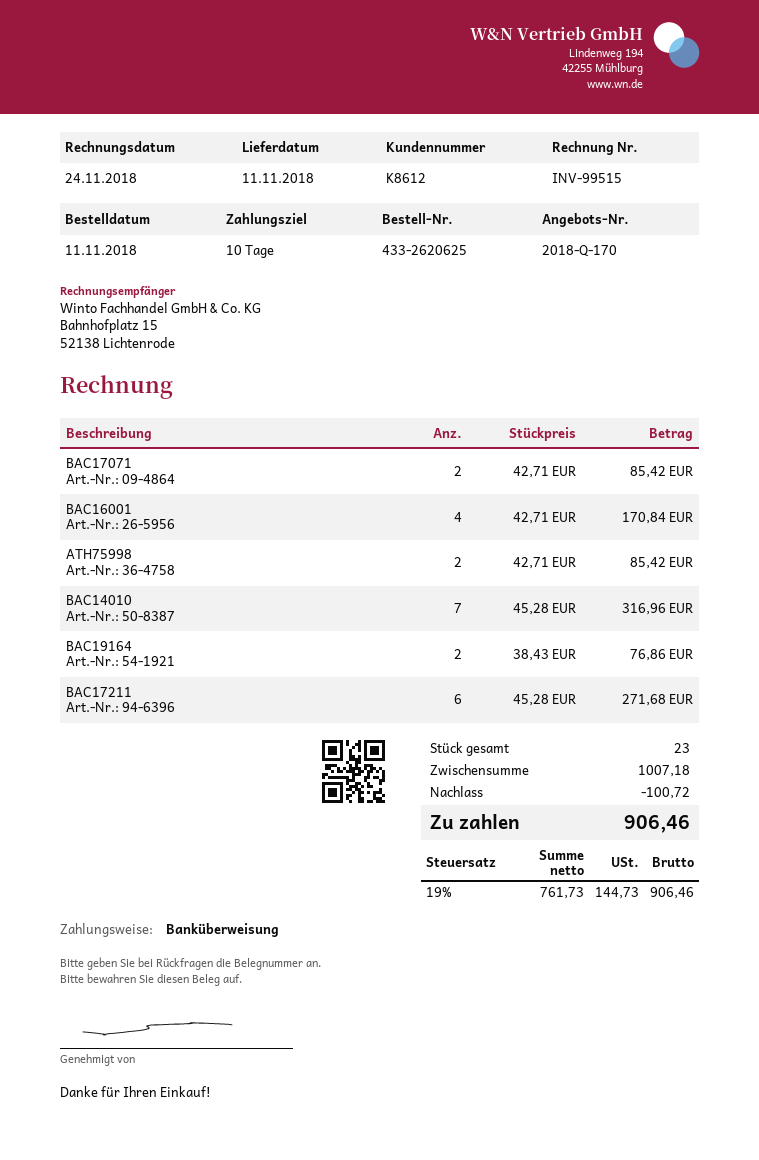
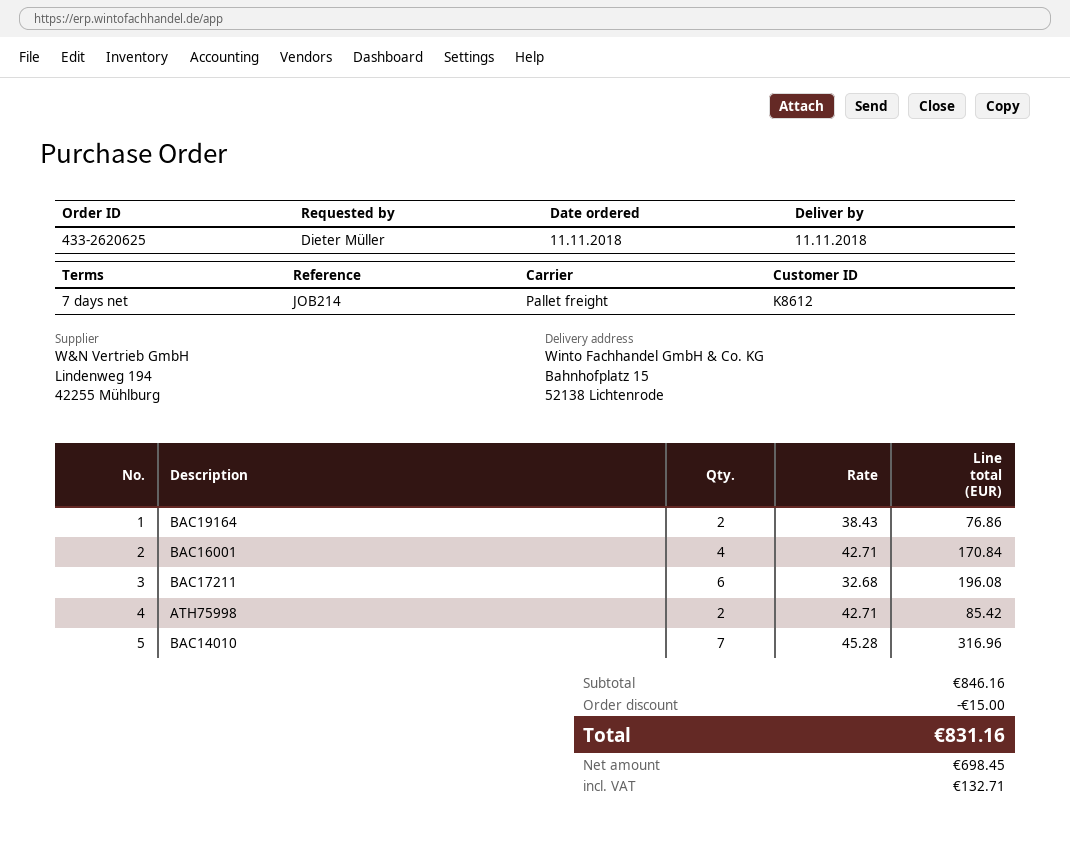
payment terms: 10 days -> 7 days
BAC17071: 2 x 42.71 = 85.42 -> none
BAC17211: 6 x 45.28 = 271.68 -> 6 x 32.68 = 196.08
subtotal: 1007.18 -> 846.16
discount: 100.72 -> 15.00
net: 761.73 -> 698.45
tax: 144.73 -> 132.71
total: 906.46 -> 831.16

